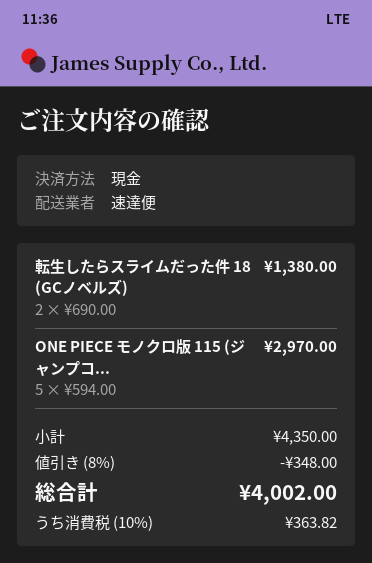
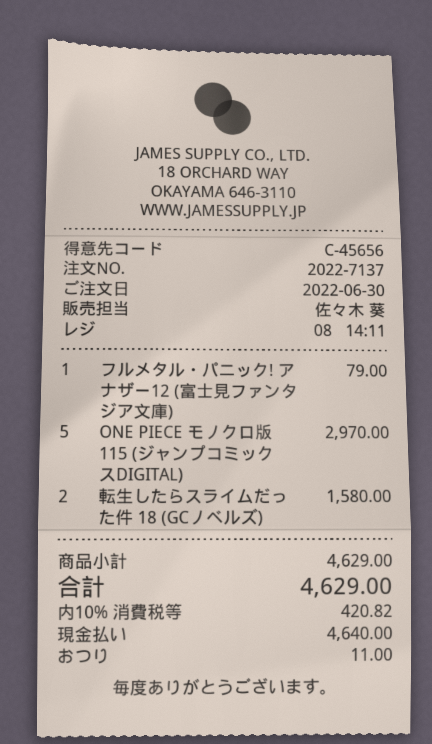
転生したらスライムだった件 18 (GCノベルズ): 2 for 1380.00 -> 2 for 1580.00
フルメタル・パニック! アナザー12 (富士見ファンタジア文庫): none -> 1 for 79.00
subtotal: 4350.00 -> 4629.00
discount: 8% = 348.00 -> none
tax: 10% = 363.82 -> 10% = 420.82
total: 4002.00 -> 4629.00

